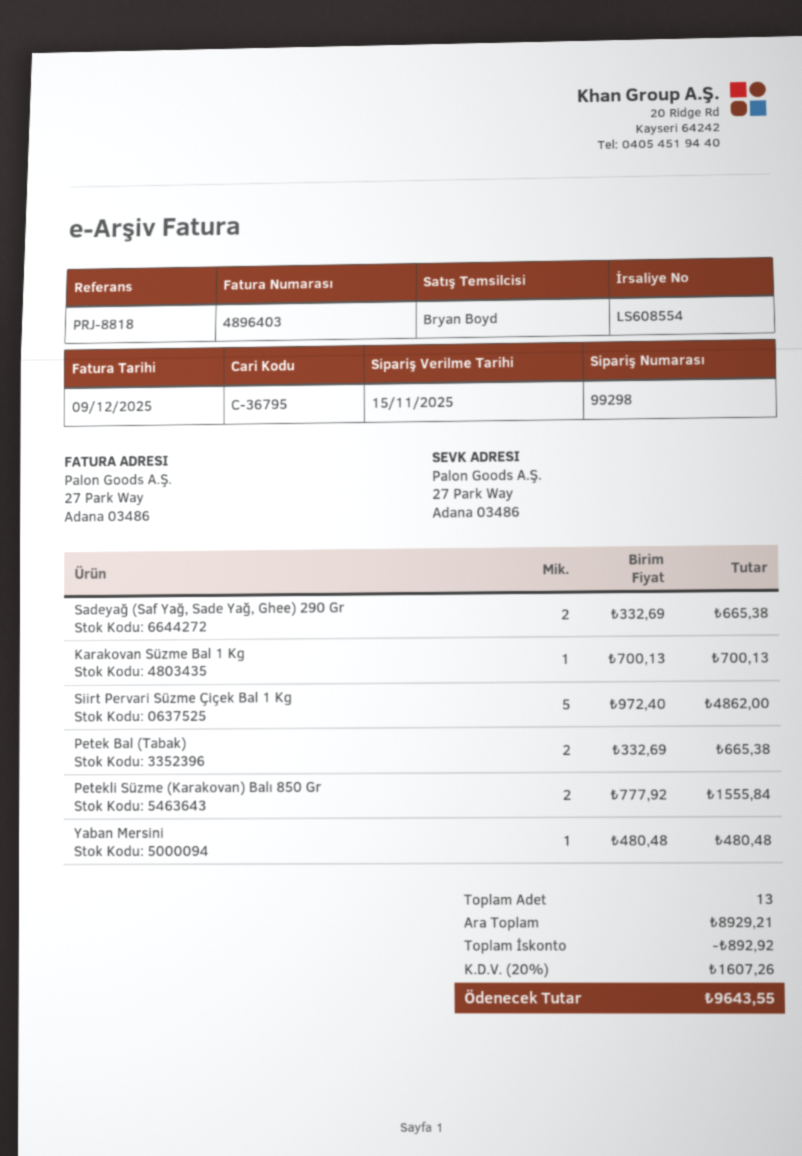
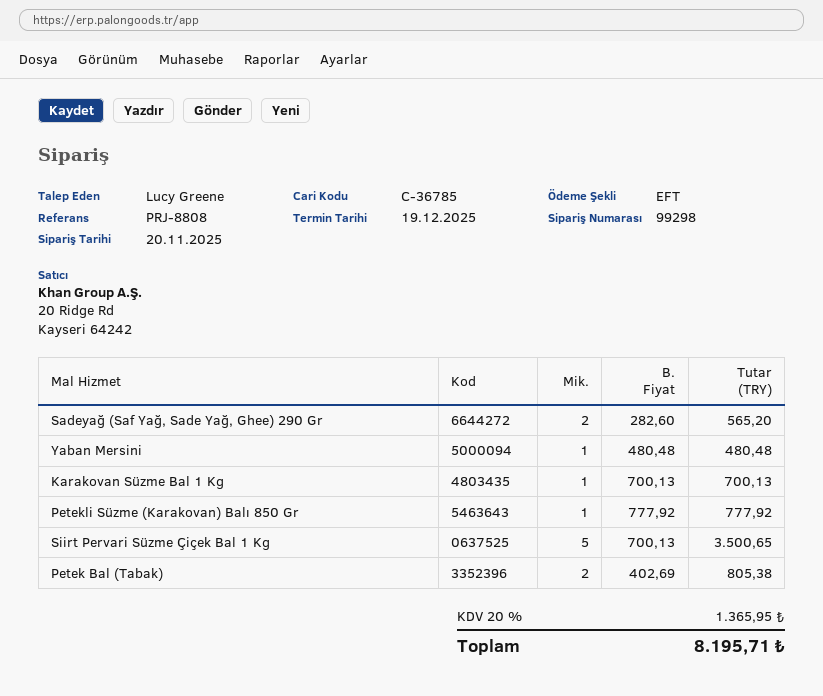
order date: 2025-11-15 -> 2025-11-20
customer number: C-36795 -> C-36785
reference: PRJ-8818 -> PRJ-8808
Sadeyağ (Saf Yağ, Sade Yağ, Ghee) 290 Gr: 2 x 332.69 = 665.38 -> 2 x 282.60 = 565.20
Siirt Pervari Süzme Çiçek Bal 1 Kg: 5 x 972.40 = 4862.00 -> 5 x 700.13 = 3500.65
Petek Bal (Tabak): 2 x 332.69 = 665.38 -> 2 x 402.69 = 805.38
Petekli Süzme (Karakovan) Balı 850 Gr: 2 x 777.92 = 1555.84 -> 1 x 777.92 = 777.92
discount: 892.92 -> none
tax: 20% = 1607.26 -> 20% = 1365.95
total: 9643.55 -> 8195.71

